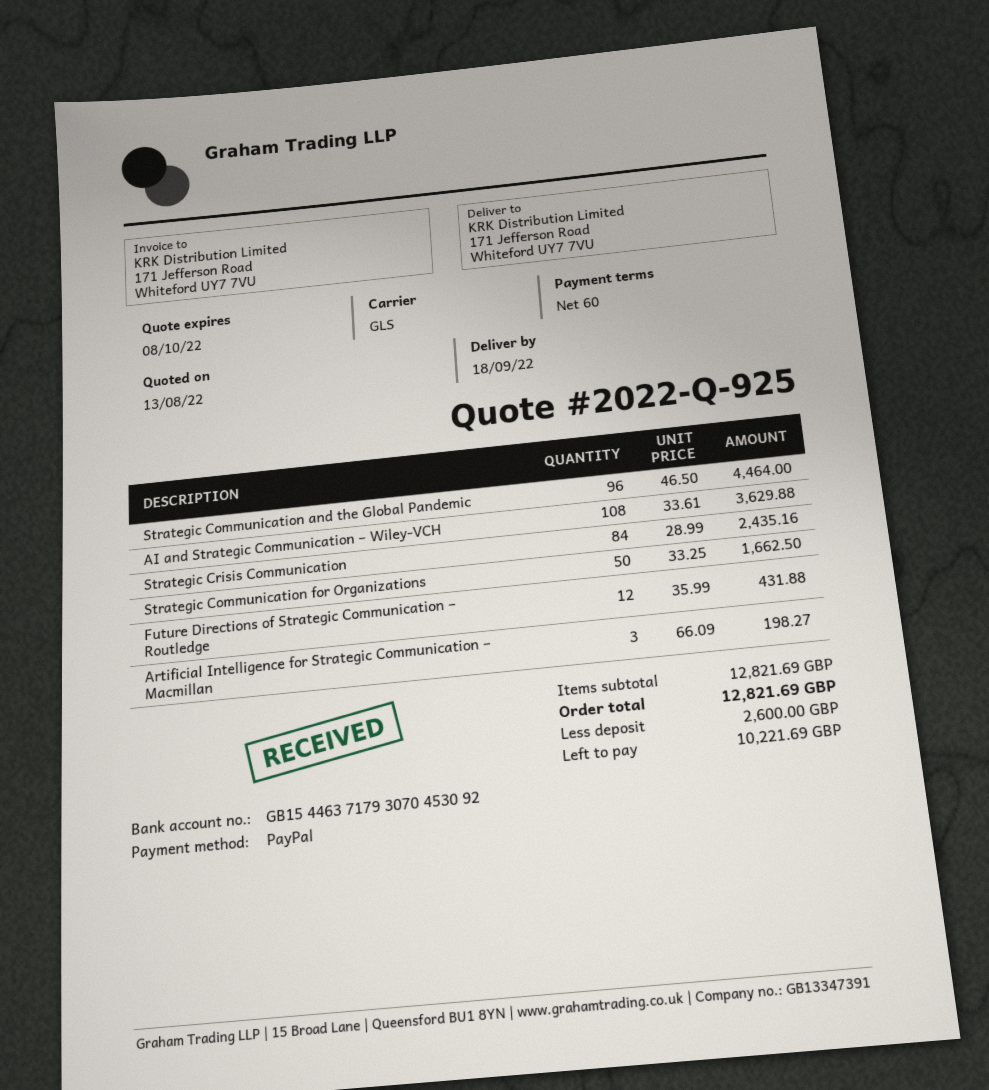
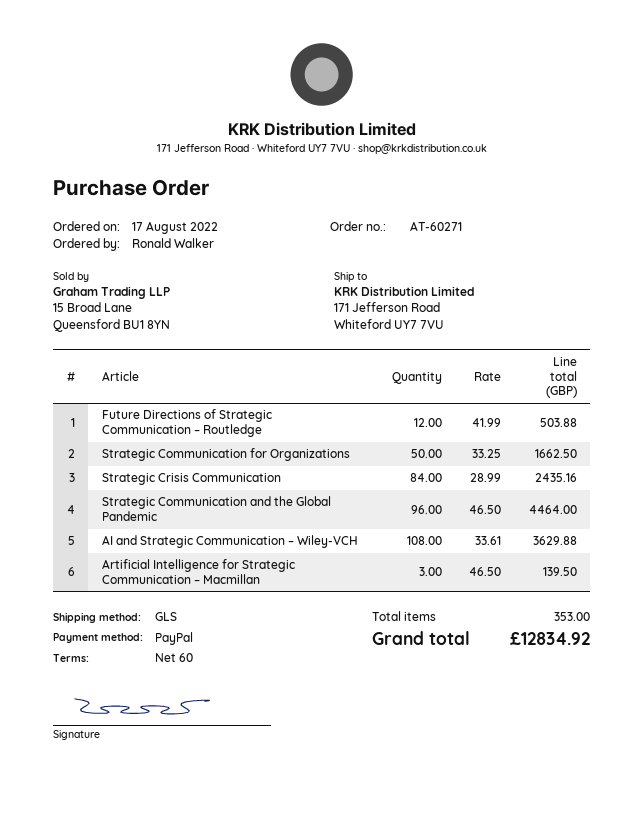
Future Directions of Strategic Communication – Routledge: 12 x 35.99 = 431.88 -> 12 x 41.99 = 503.88
Artificial Intelligence for Strategic Communication – Macmillan: 3 x 66.09 = 198.27 -> 3 x 46.50 = 139.50
total: 12821.69 -> 12834.92

